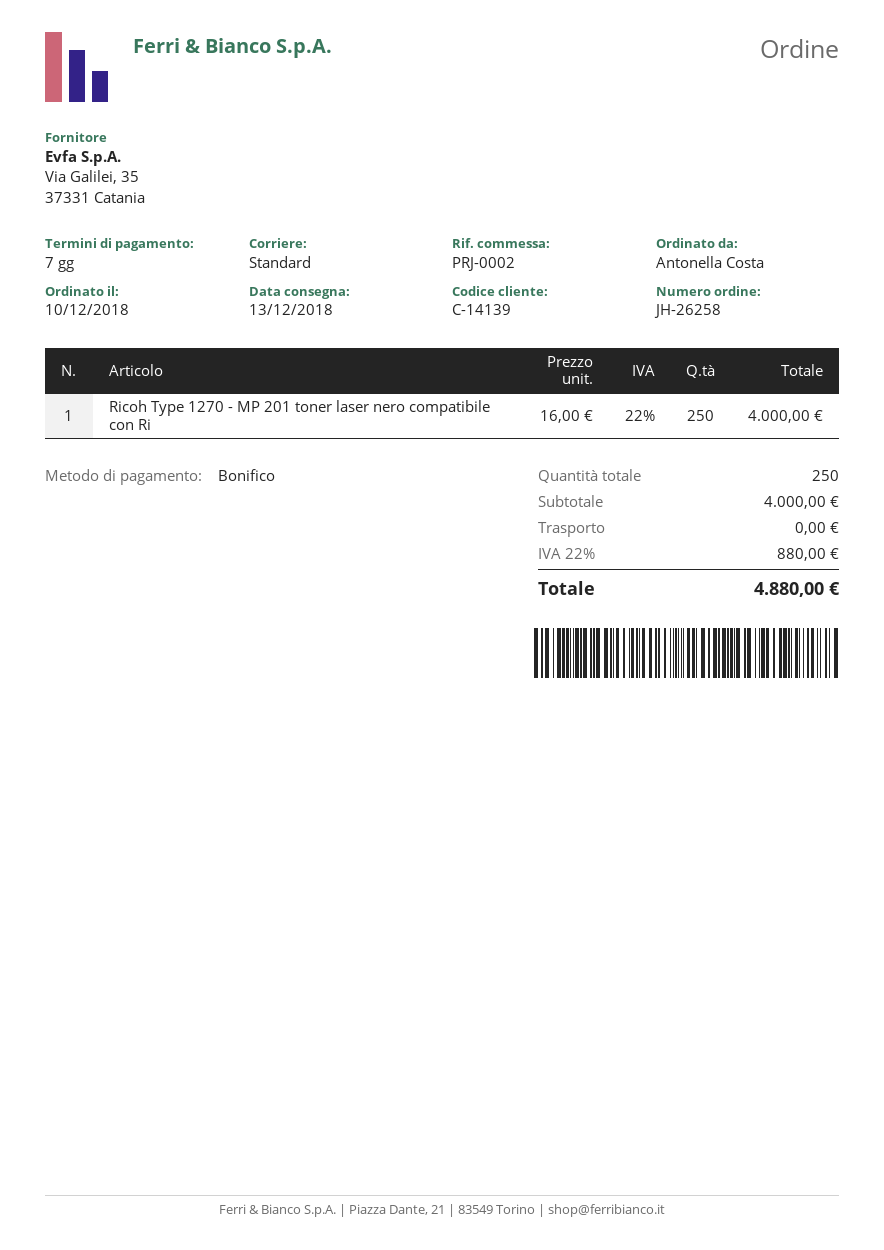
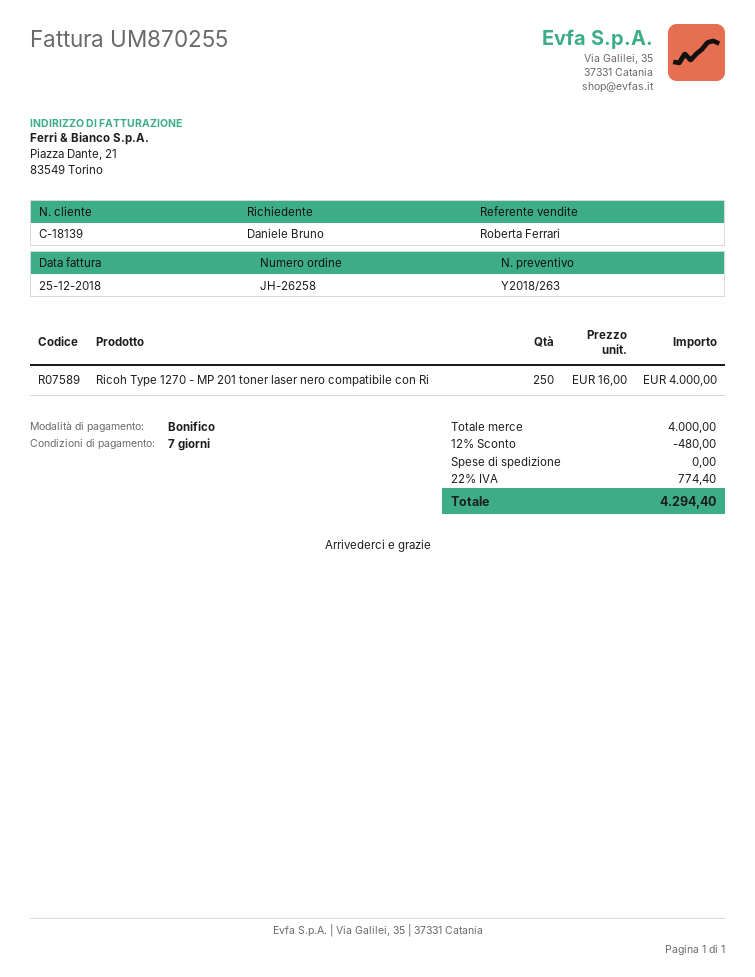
customer number: C-14139 -> C-18139
ordered by: Antonella Costa -> Daniele Bruno
discount: none -> 12% = 480.00
tax: 22% = 880.00 -> 22% = 774.40
total: 4880.00 -> 4294.40

